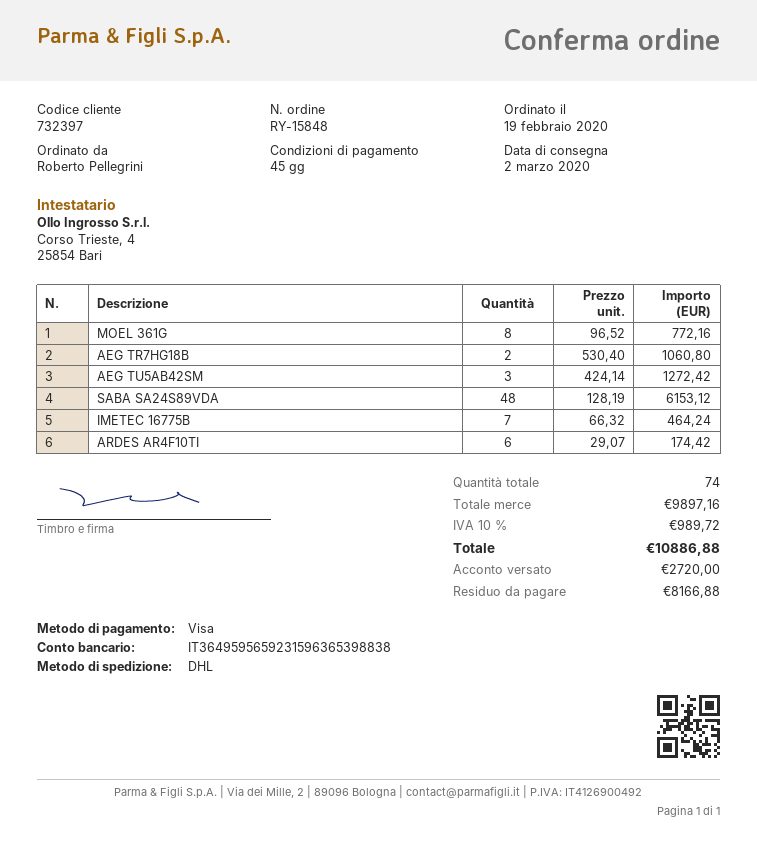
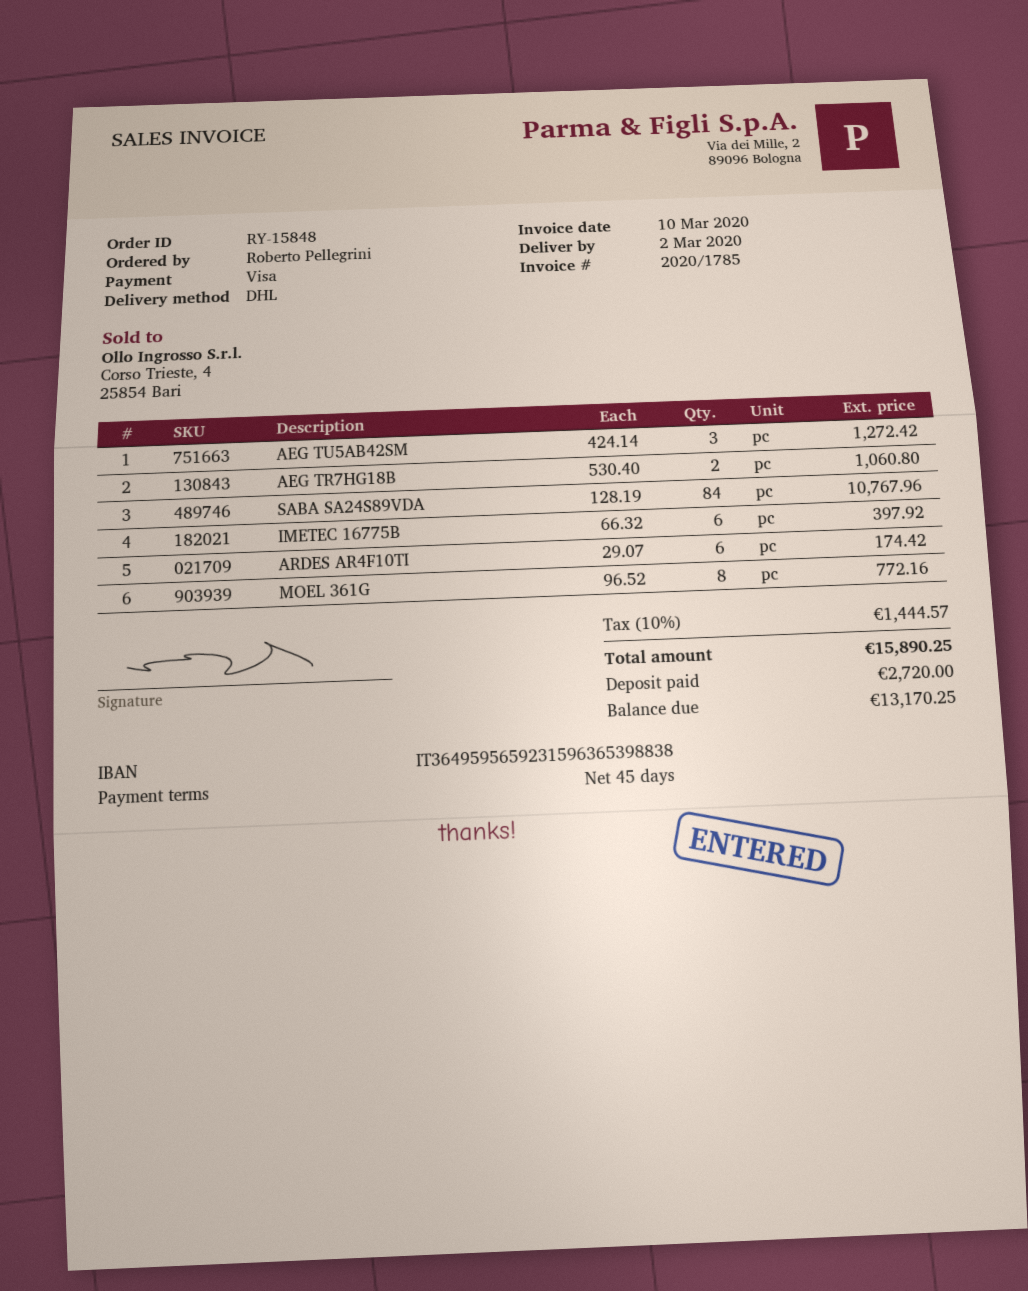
SABA SA24S89VDA: 48 x 128.19 = 6153.12 -> 84 x 128.19 = 10767.96
IMETEC 16775B: 7 x 66.32 = 464.24 -> 6 x 66.32 = 397.92
tax: 10% = 989.72 -> 10% = 1444.57
total: 10886.88 -> 15890.25
balance: 8166.88 -> 13170.25

